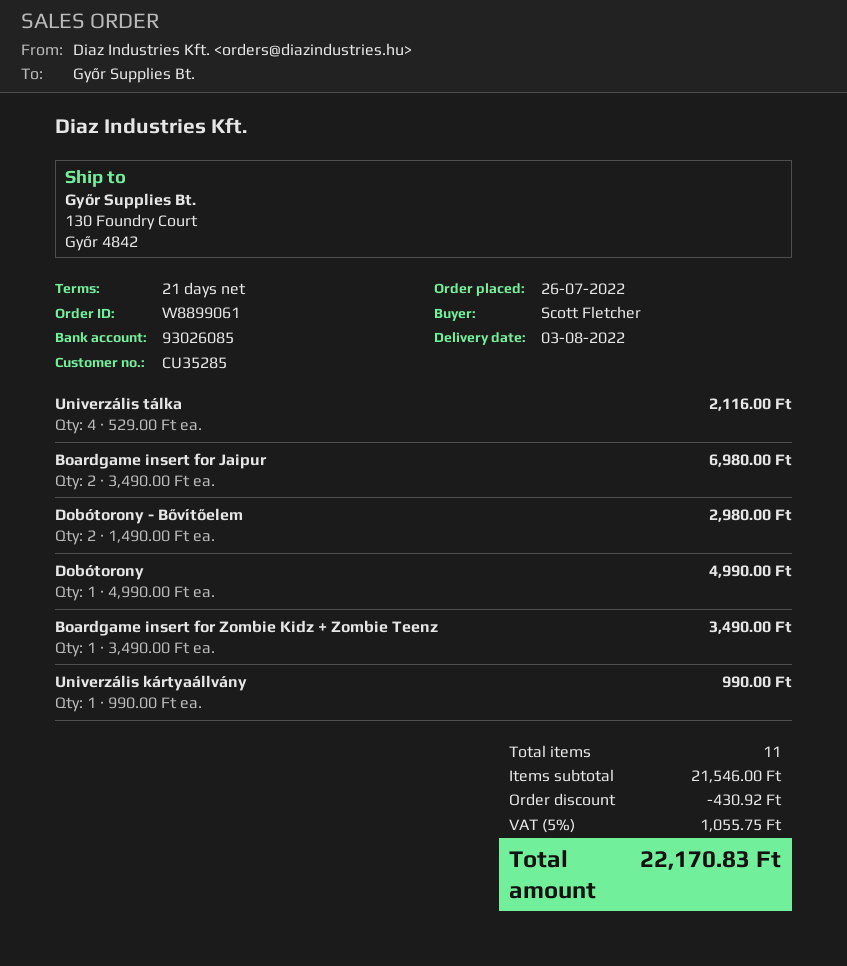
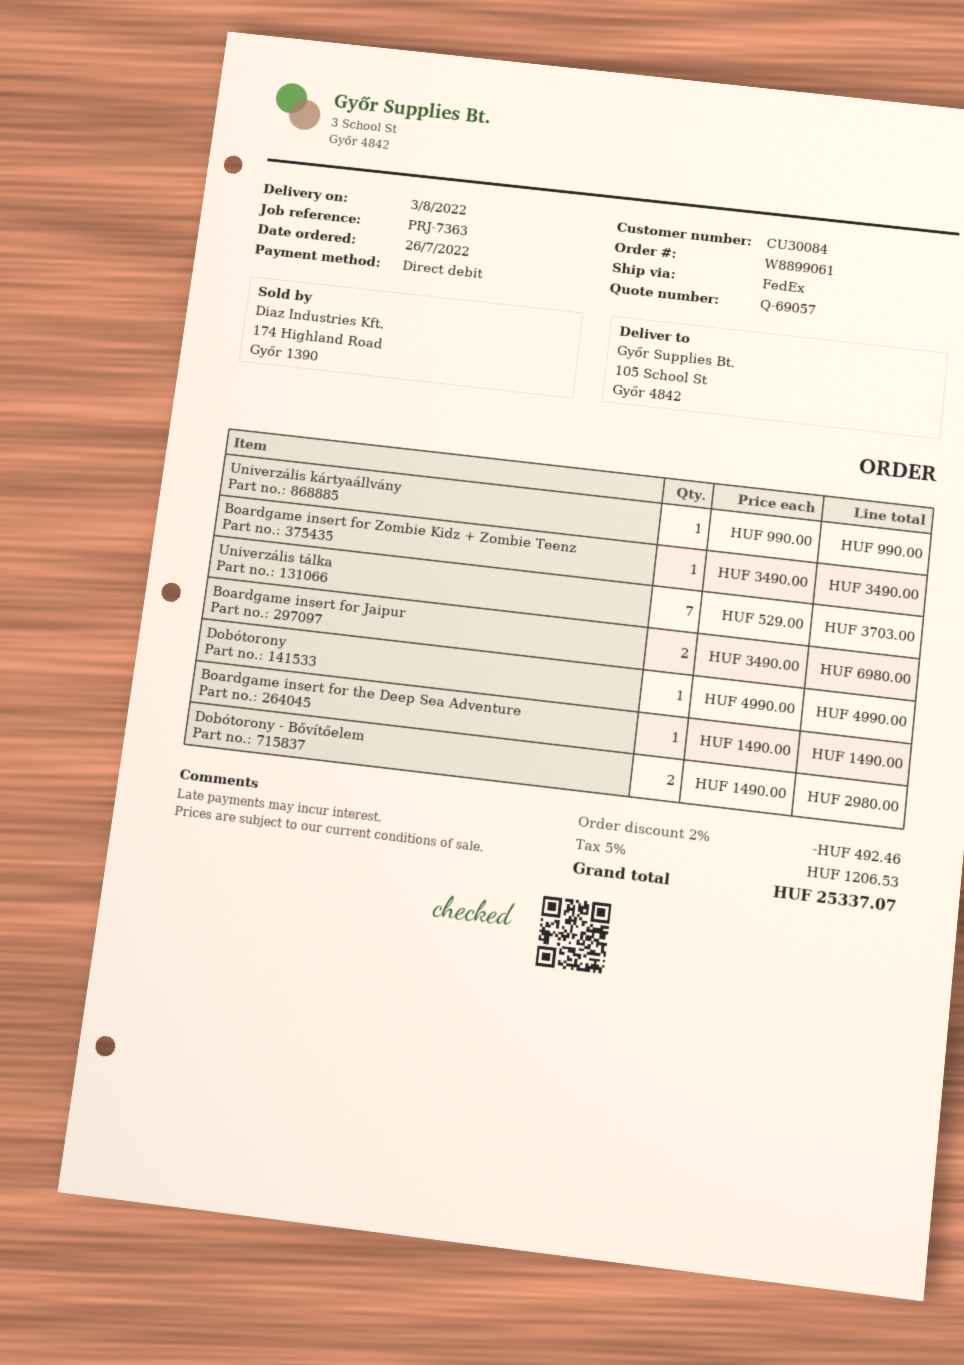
customer number: CU35285 -> CU30084
ship to: 130 Foundry Court, Győr 4842 -> 105 School St, Győr 4842
Univerzális tálka: 4 x 529.00 = 2116.00 -> 7 x 529.00 = 3703.00
Boardgame insert for the Deep Sea Adventure: none -> 1 x 1490.00 = 1490.00
discount: 430.92 -> 492.46
tax: 5% = 1055.75 -> 5% = 1206.53
total: 22170.83 -> 25337.07

